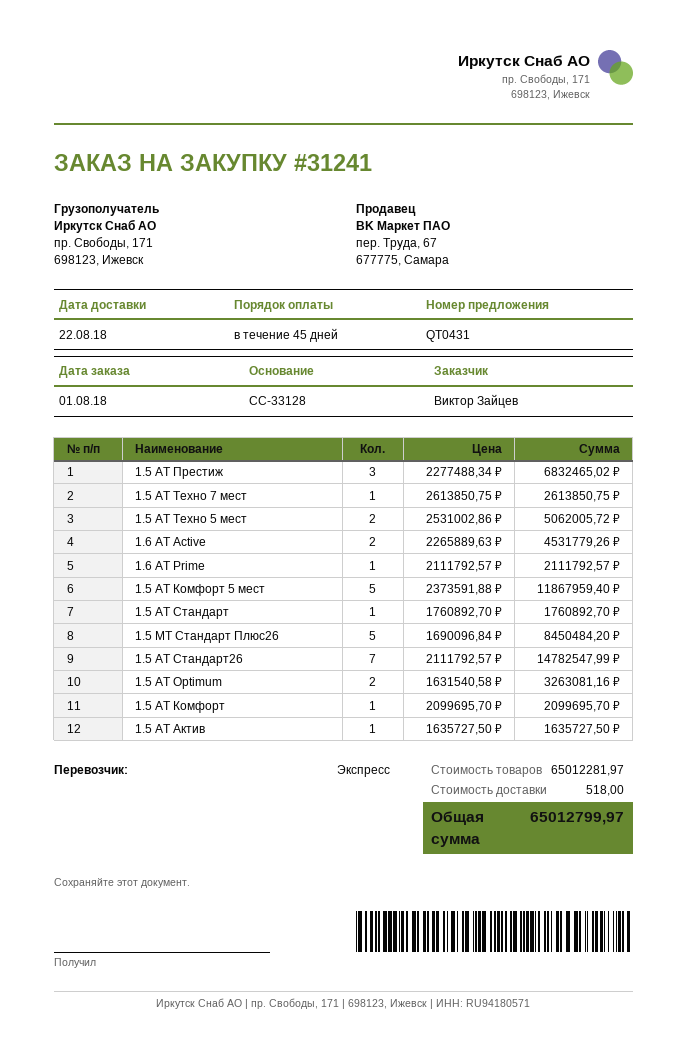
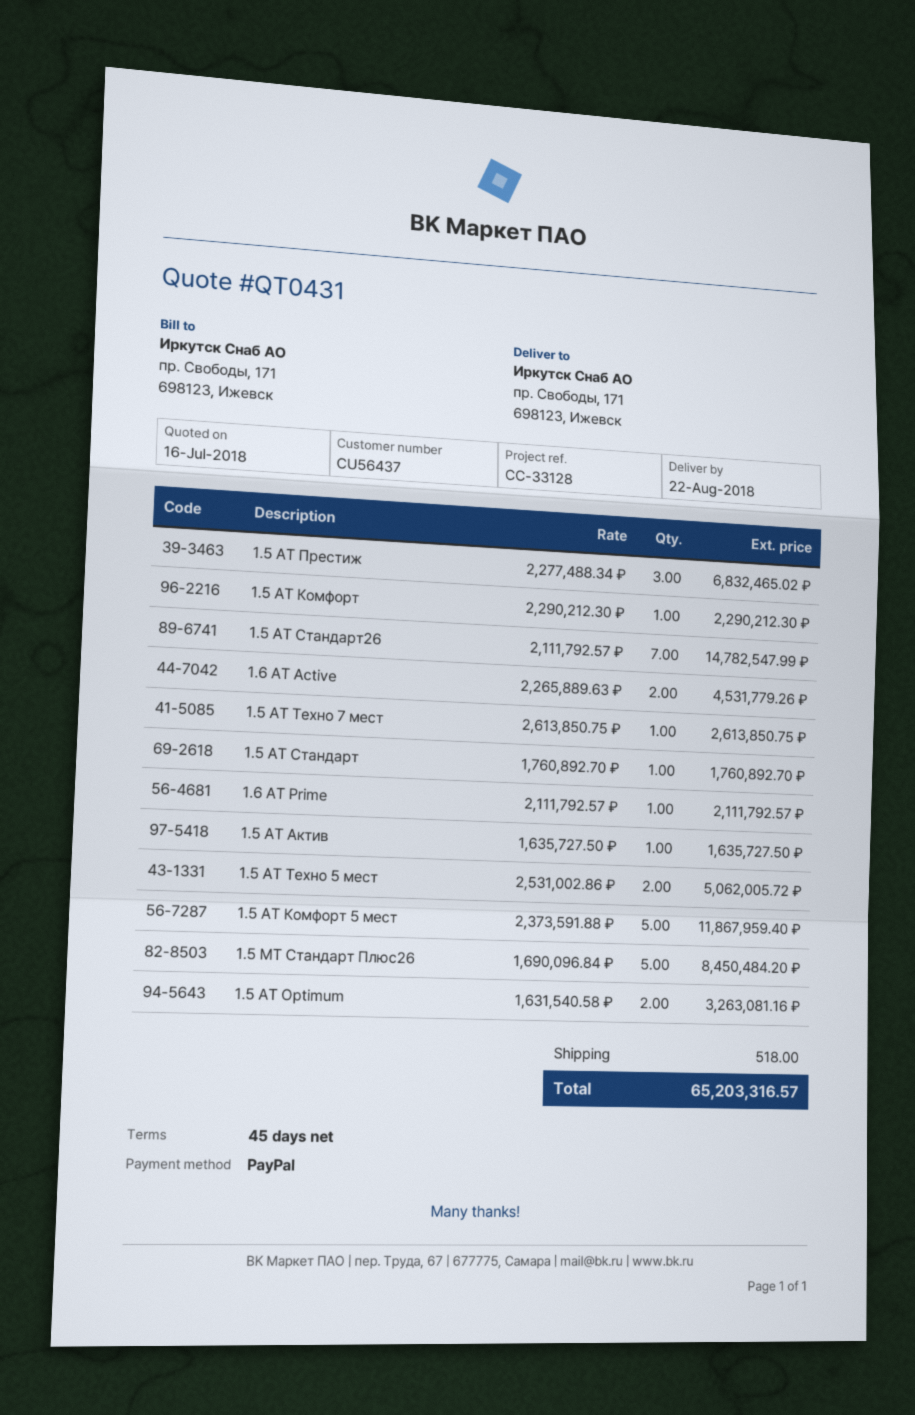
1.5 AT Комфорт: 1 x 2099695.70 = 2099695.70 -> 1 x 2290212.30 = 2290212.30
total: 65012799.97 -> 65203316.57

